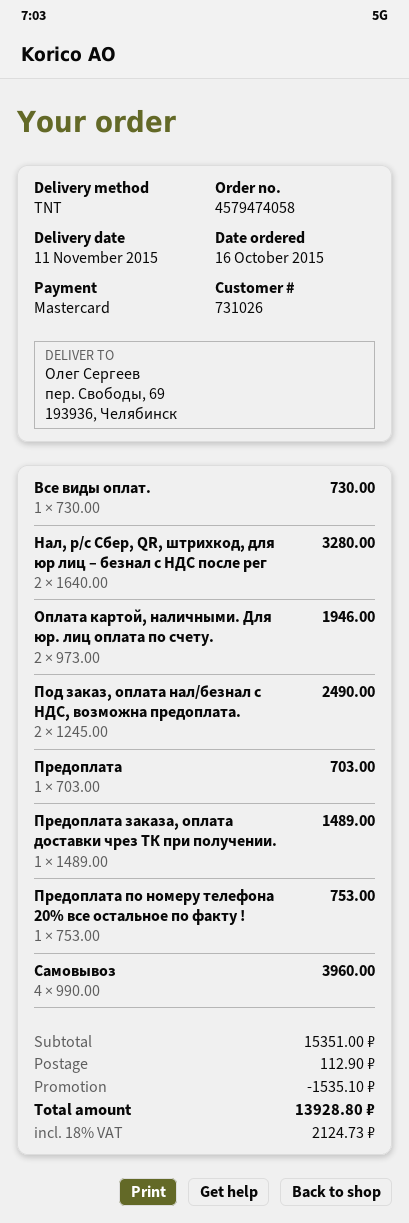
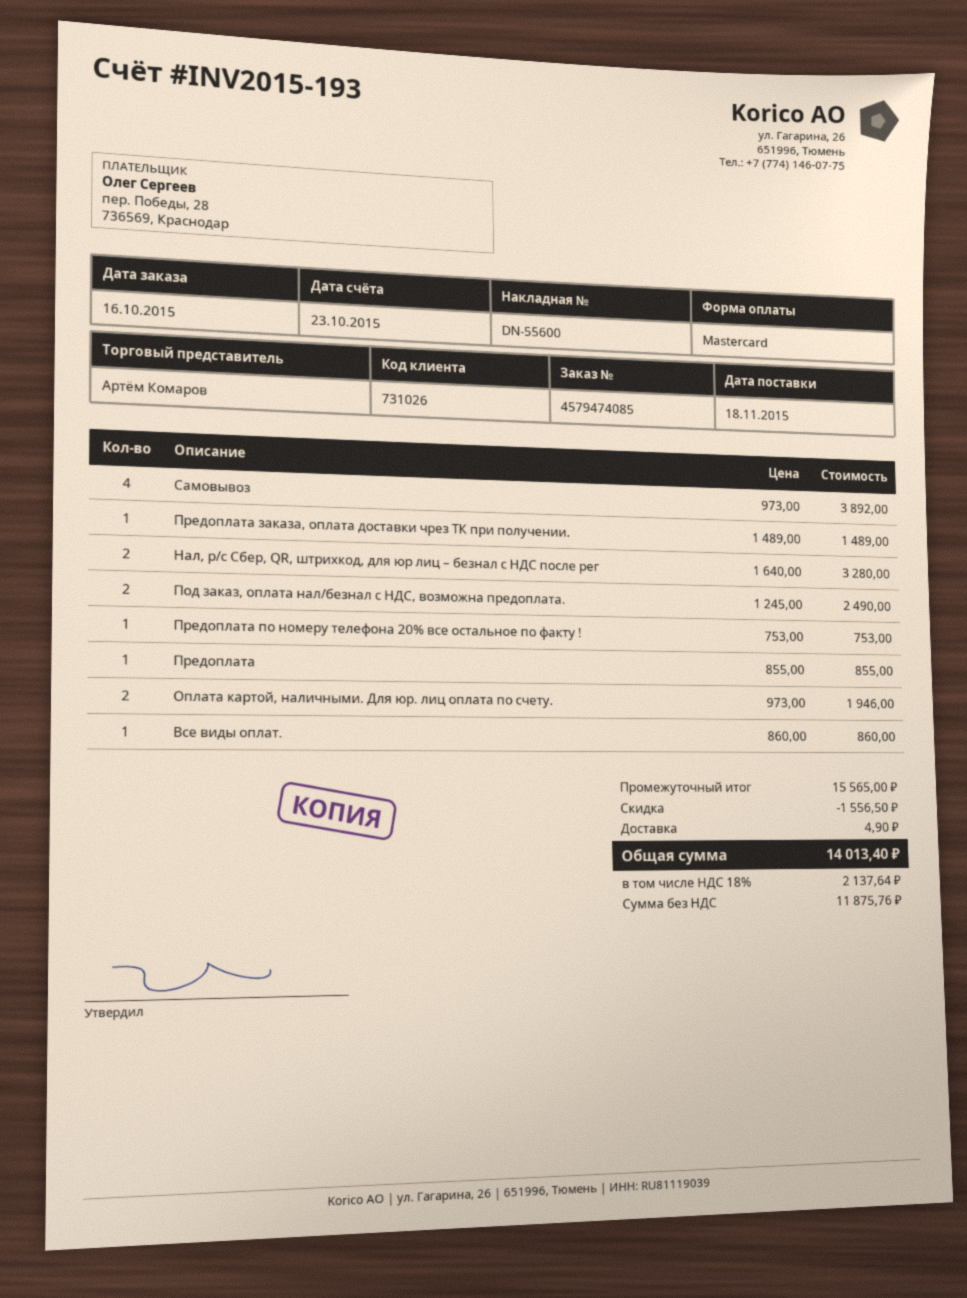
order number: 4579474058 -> 4579474085
delivery date: 2015-11-11 -> 2015-11-18
Все виды оплат.: 1 x 730.00 = 730.00 -> 1 x 860.00 = 860.00
Предоплата: 1 x 703.00 = 703.00 -> 1 x 855.00 = 855.00
Самовывоз: 4 x 990.00 = 3960.00 -> 4 x 973.00 = 3892.00
subtotal: 15351.00 -> 15565.00
discount: 1535.10 -> 1556.50
shipping: 112.90 -> 4.90
tax: 18% = 2124.73 -> 18% = 2137.64
total: 13928.80 -> 14013.40

